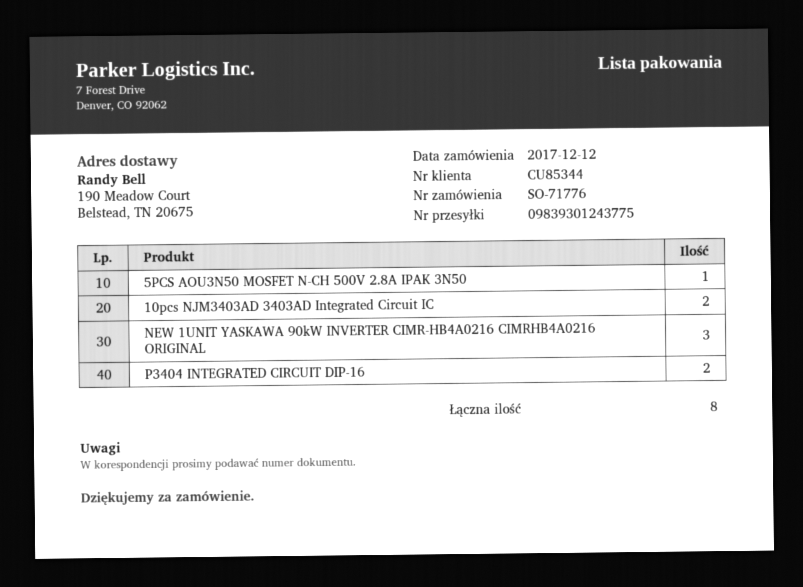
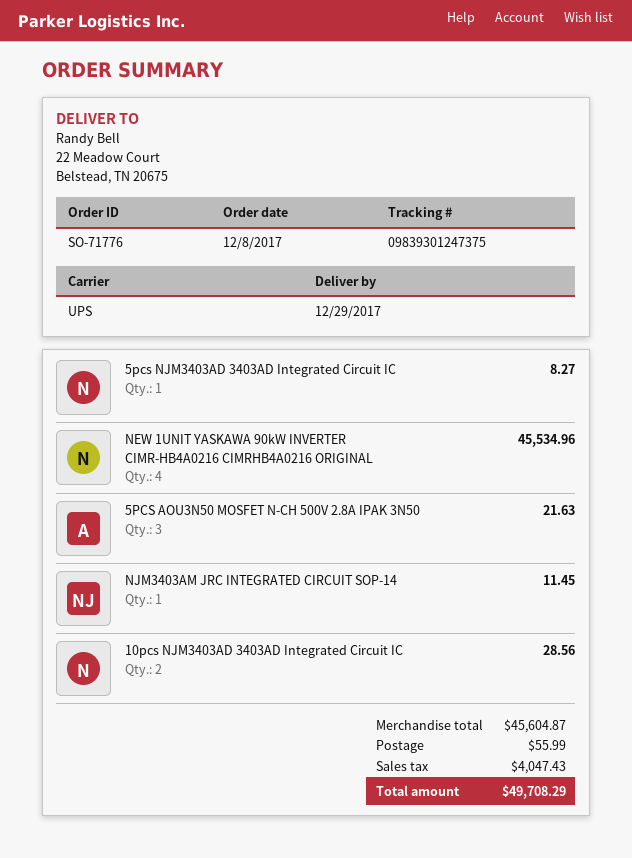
order date: 2017-12-12 -> 2017-12-08
tracking number: 09839301243775 -> 09839301247375
ship to: 190 Meadow Court, Belstead, TN 20675 -> 22 Meadow Court, Belstead, TN 20675
5PCS AOU3N50 MOSFET N-CH 500V 2.8A IPAK 3N50: 1 -> 3
NEW 1UNIT YASKAWA 90kW INVERTER CIMR-HB4A0216 CIMRHB4A0216 ORIGINAL: 3 -> 4
P3404 INTEGRATED CIRCUIT DIP-16: 2 -> none
5pcs NJM3403AD 3403AD Integrated Circuit IC: none -> 1
NJM3403AM JRC INTEGRATED CIRCUIT SOP-14: none -> 1

